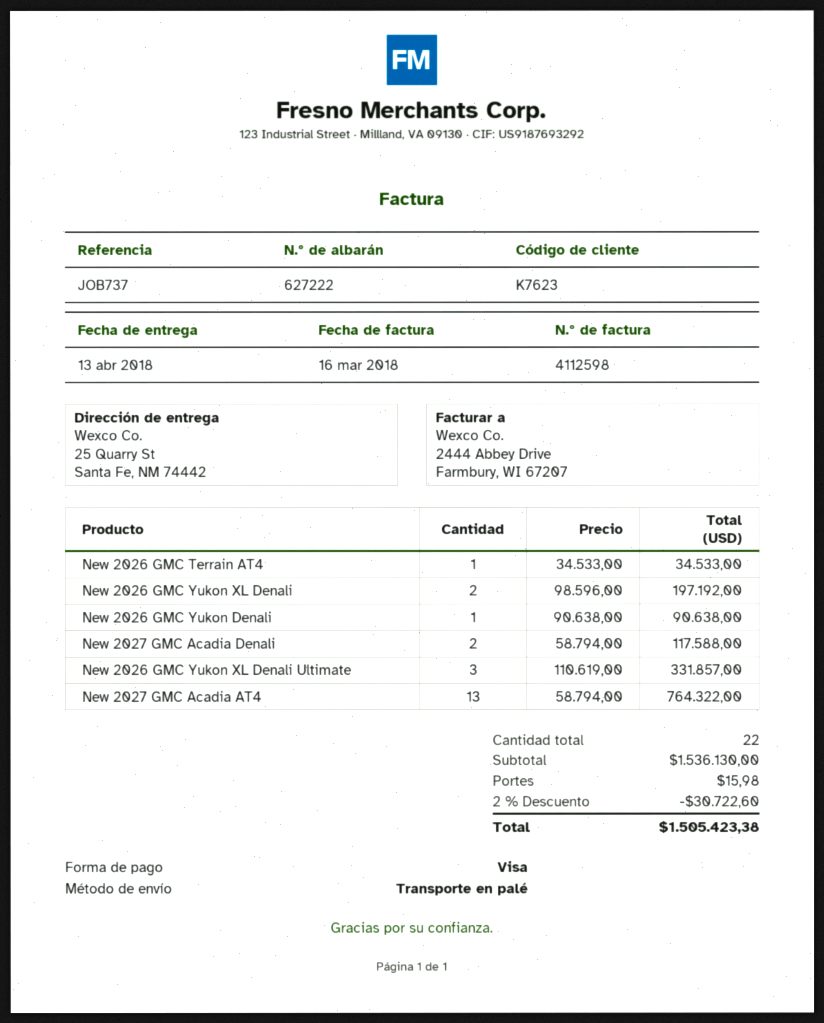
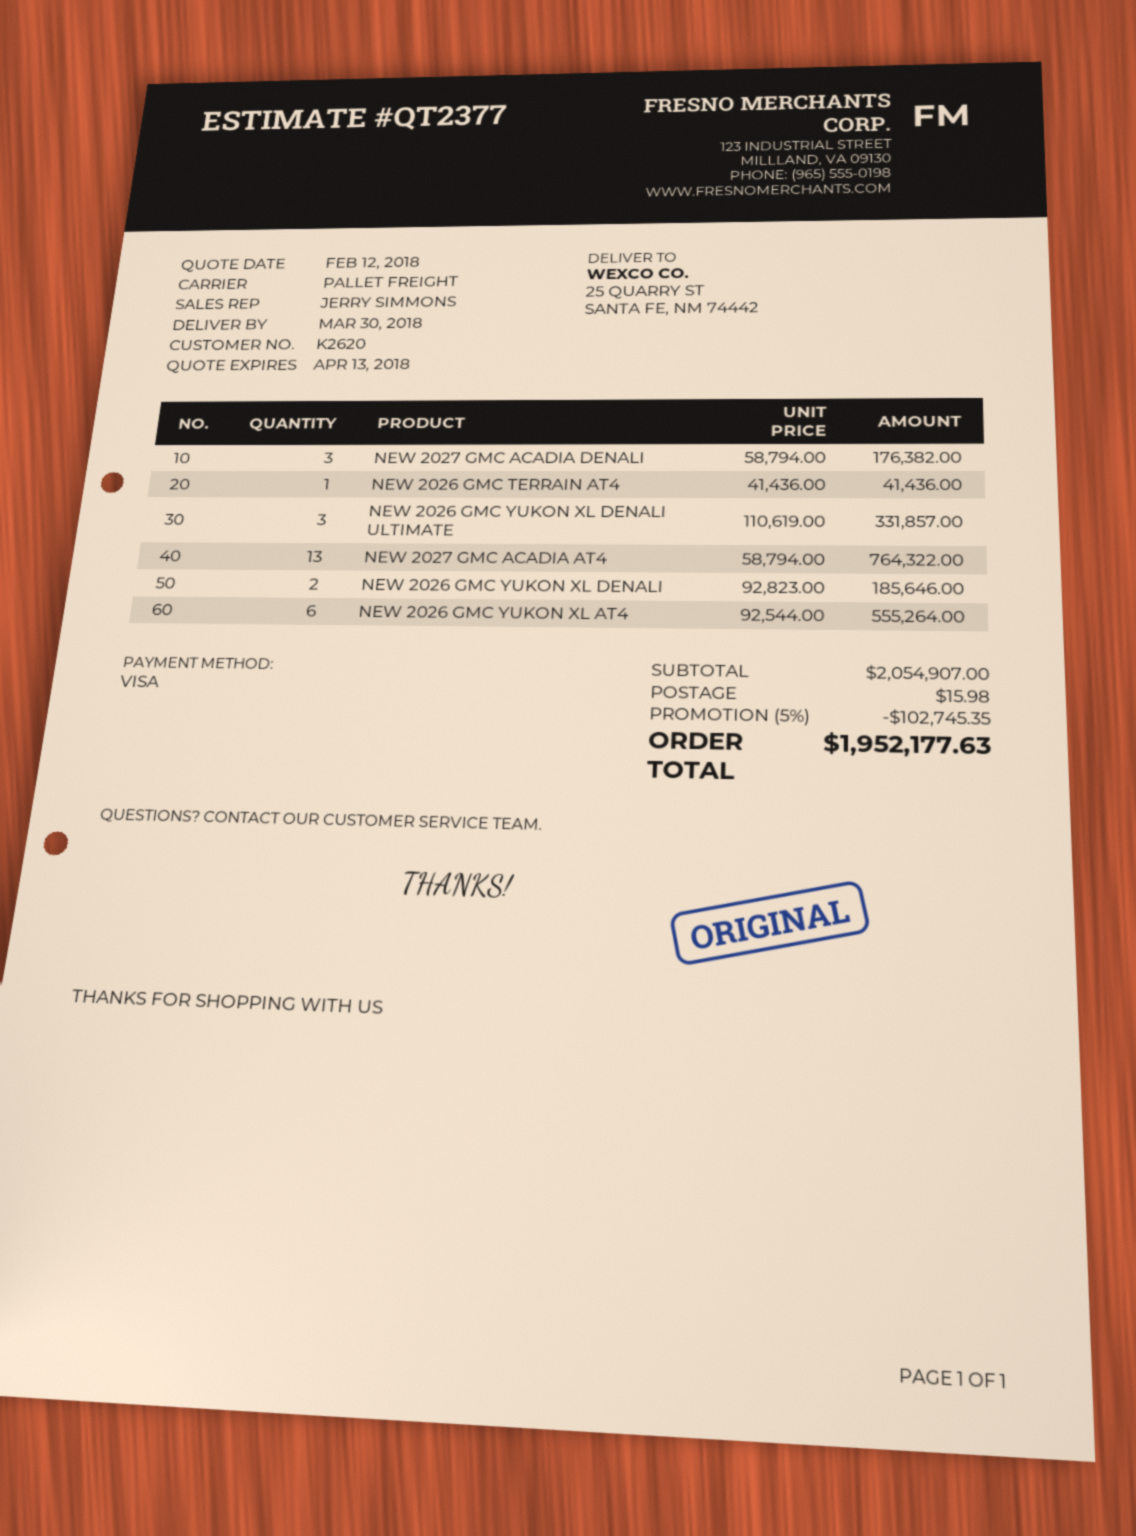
delivery date: 2018-04-13 -> 2018-03-30
customer number: K7623 -> K2620
New 2026 GMC Terrain AT4: 1 x 34533.00 = 34533.00 -> 1 x 41436.00 = 41436.00
New 2026 GMC Yukon XL Denali: 2 x 98596.00 = 197192.00 -> 2 x 92823.00 = 185646.00
New 2026 GMC Yukon Denali: 1 x 90638.00 = 90638.00 -> none
New 2027 GMC Acadia Denali: 2 x 58794.00 = 117588.00 -> 3 x 58794.00 = 176382.00
NEW 2026 GMC YUKON XL AT4: none -> 6 x 92544.00 = 555264.00
subtotal: 1536130.00 -> 2054907.00
discount: 2% = 30722.60 -> 5% = 102745.35
total: 1505423.38 -> 1952177.63

